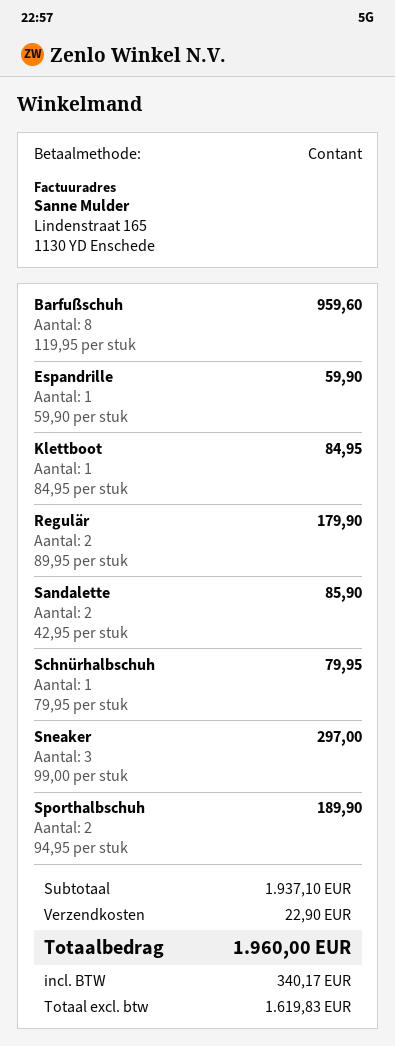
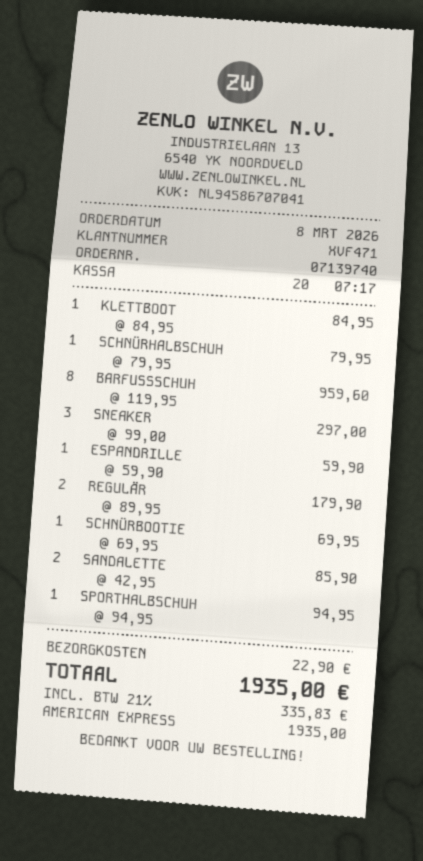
payment method: cash -> American Express
Sporthalbschuh: 2 x 94.95 = 189.90 -> 1 x 94.95 = 94.95
SCHNÜRBOOTIE: none -> 1 x 69.95 = 69.95
tax: 340.17 -> 335.83
total: 1960.00 -> 1935.00

